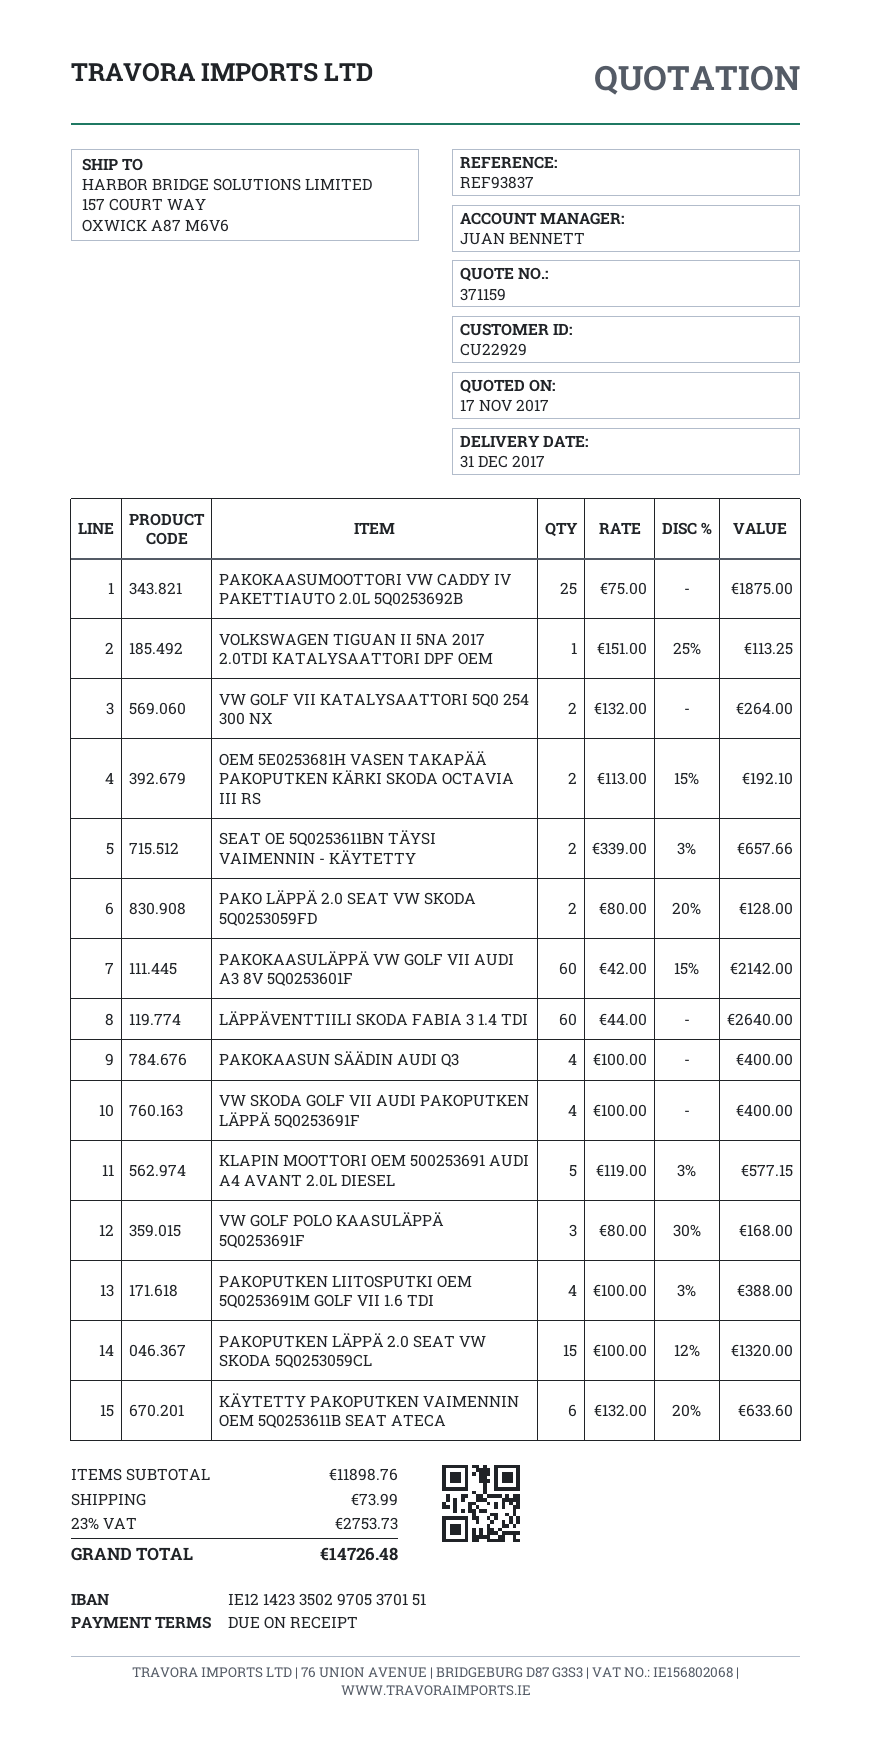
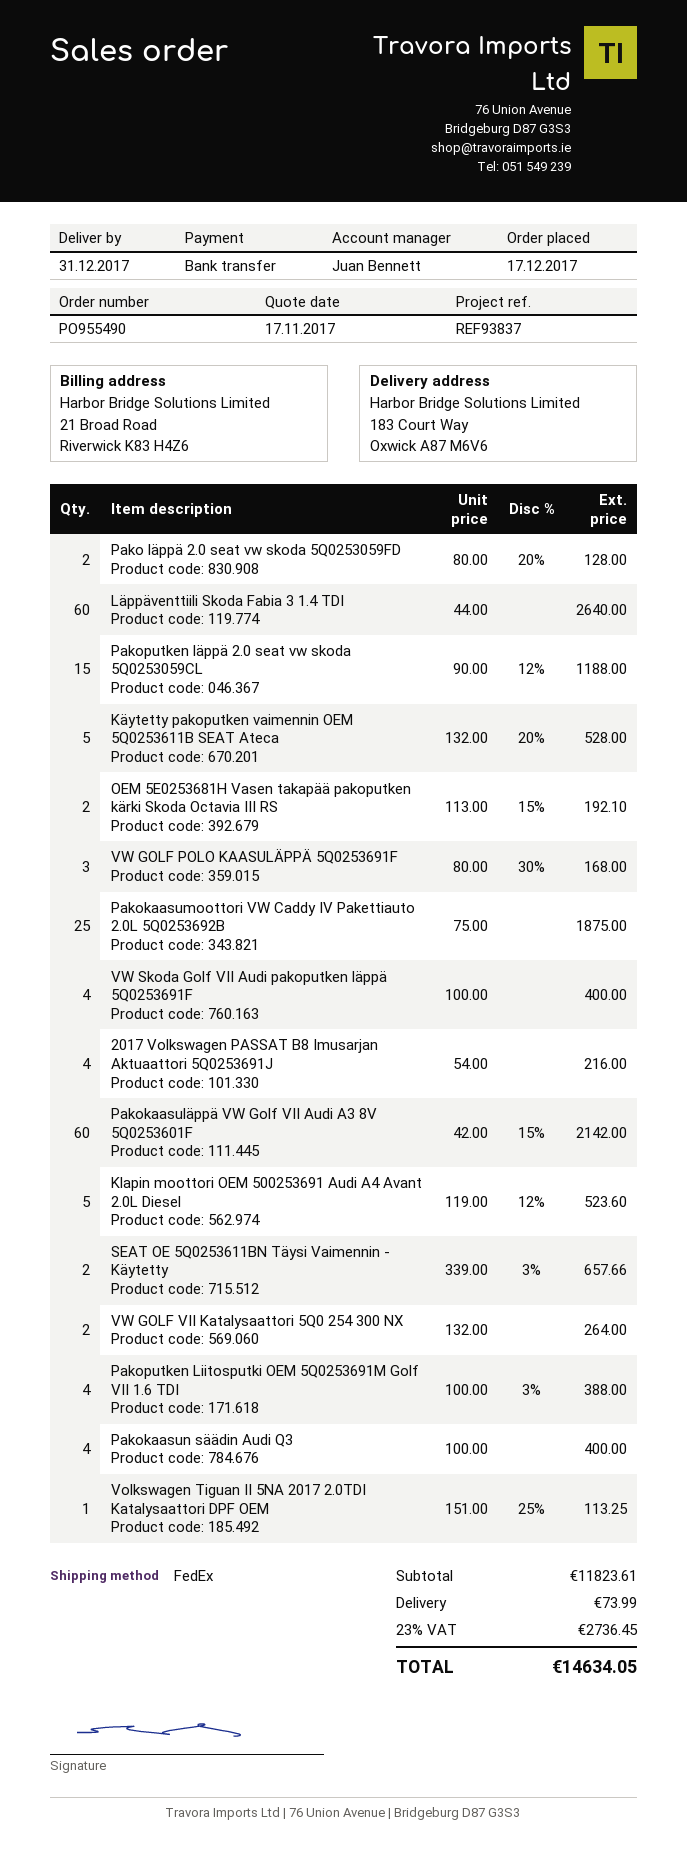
ship to: 157 COURT WAY, OXWICK A87 M6V6 -> 183 Court Way, Oxwick A87 M6V6
KLAPIN MOOTTORI OEM 500253691 AUDI A4 AVANT 2.0L DIESEL: 5 x 119.00 - 3% = 577.15 -> 5 x 119.00 - 12% = 523.60
PAKOPUTKEN LÄPPÄ 2.0 SEAT VW SKODA 5Q0253059CL: 15 x 100.00 - 12% = 1320.00 -> 15 x 90.00 - 12% = 1188.00
KÄYTETTY PAKOPUTKEN VAIMENNIN OEM 5Q0253611B SEAT ATECA: 6 x 132.00 - 20% = 633.60 -> 5 x 132.00 - 20% = 528.00
2017 Volkswagen PASSAT B8 Imusarjan Aktuaattori 5Q0253691J: none -> 4 x 54.00 = 216.00
subtotal: 11898.76 -> 11823.61
tax: 23% = 2753.73 -> 23% = 2736.45
total: 14726.48 -> 14634.05

